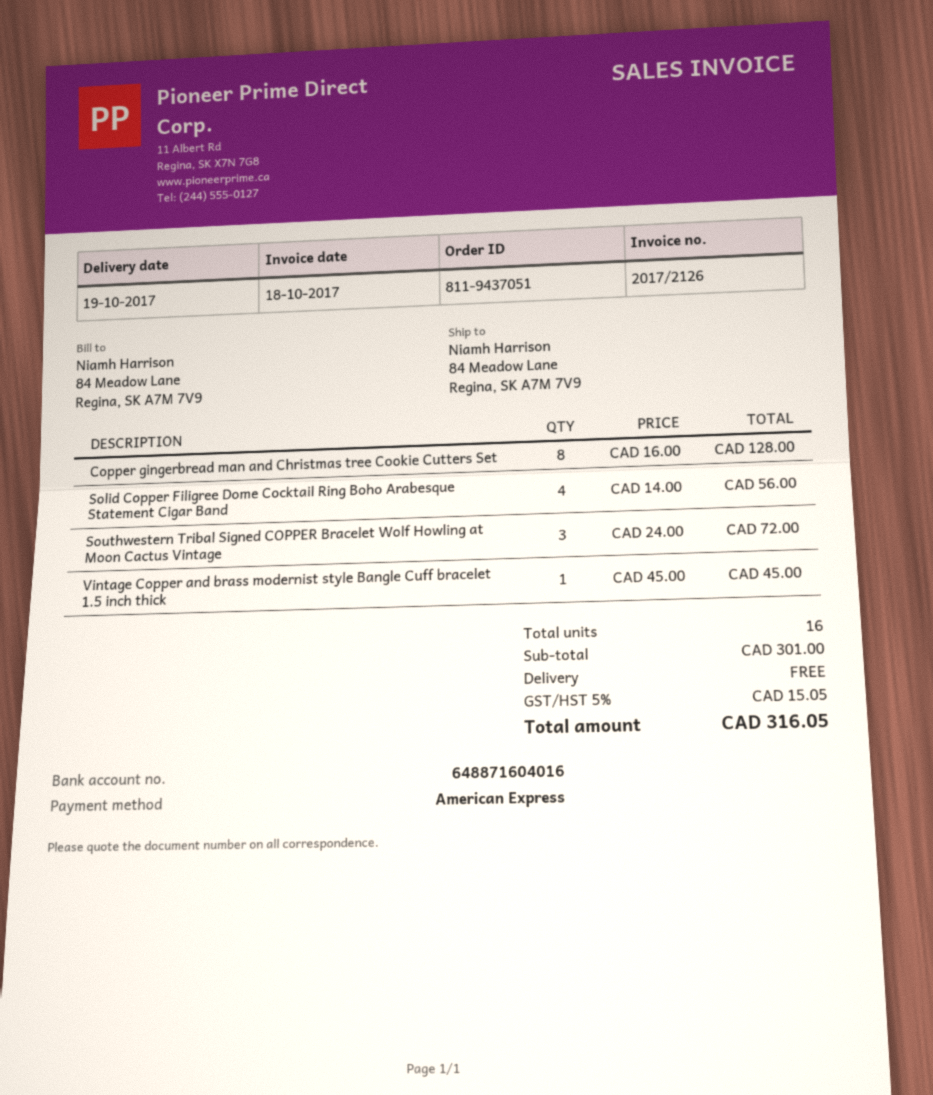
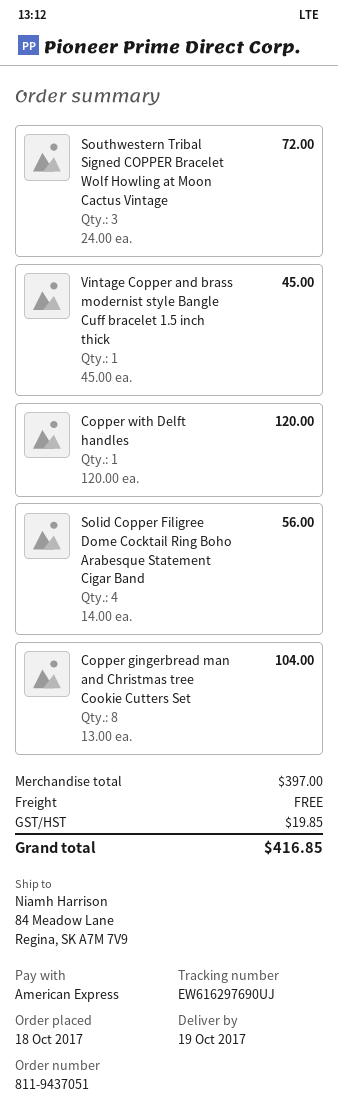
Copper gingerbread man and Christmas tree Cookie Cutters Set: 8 x 16.00 = 128.00 -> 8 x 13.00 = 104.00
Copper with Delft handles: none -> 1 x 120.00 = 120.00
subtotal: 301.00 -> 397.00
tax: 15.05 -> 19.85
total: 316.05 -> 416.85

